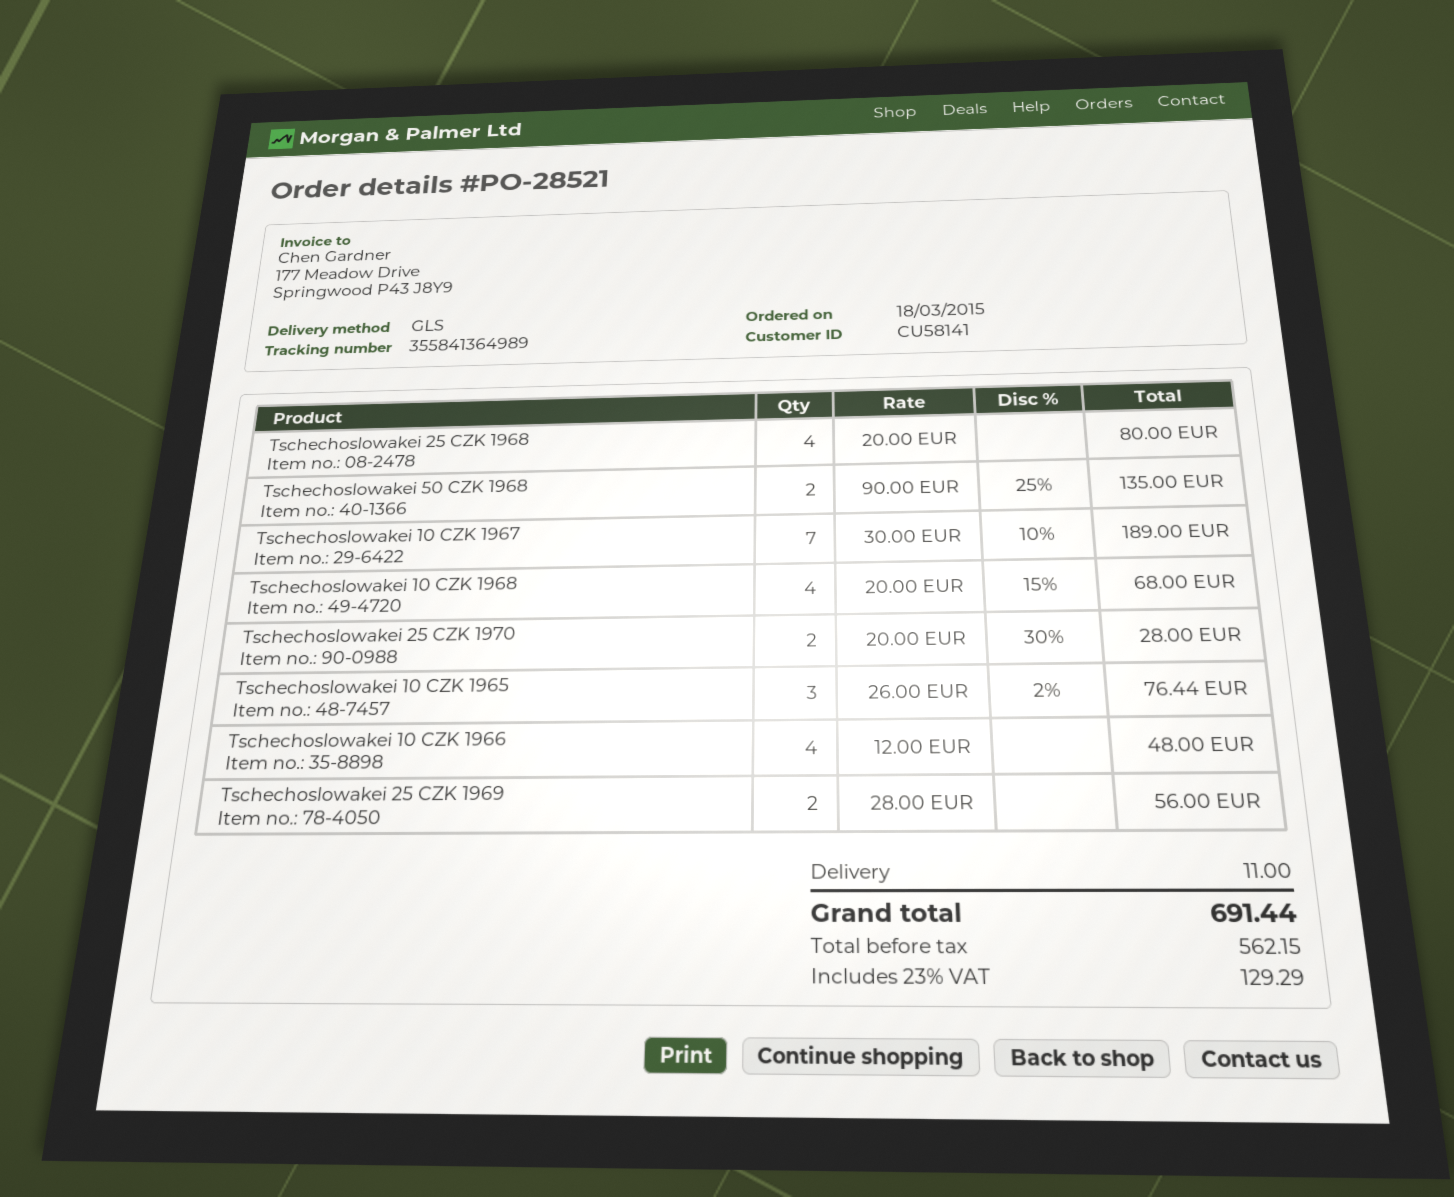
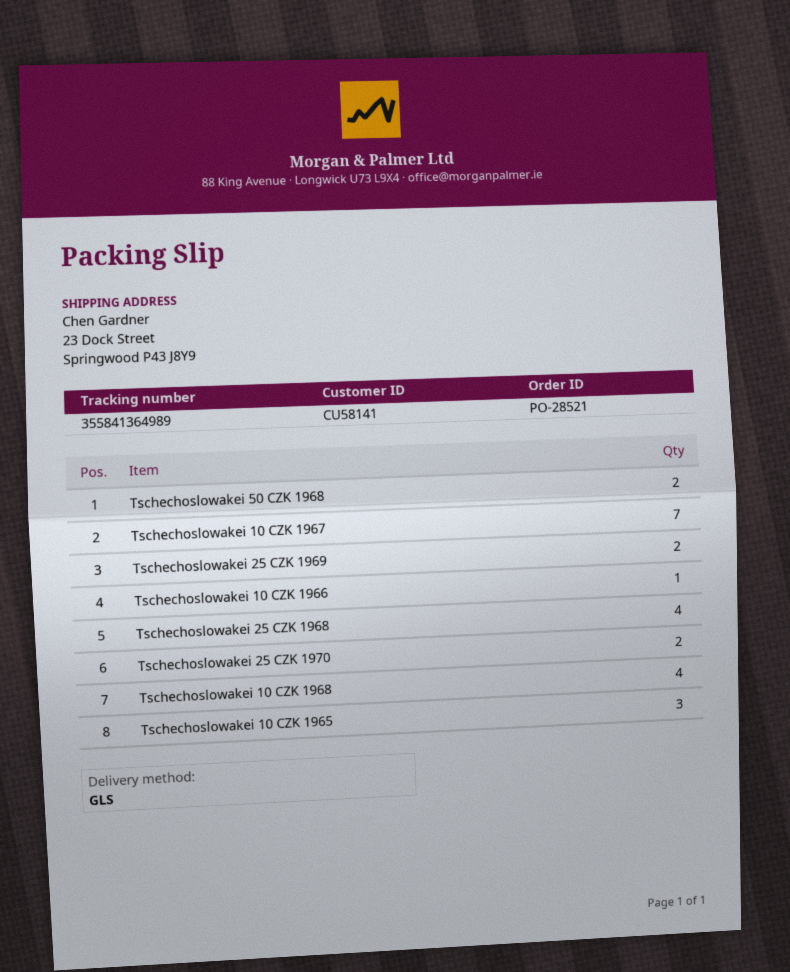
Tschechoslowakei 10 CZK 1966: 4 -> 1

